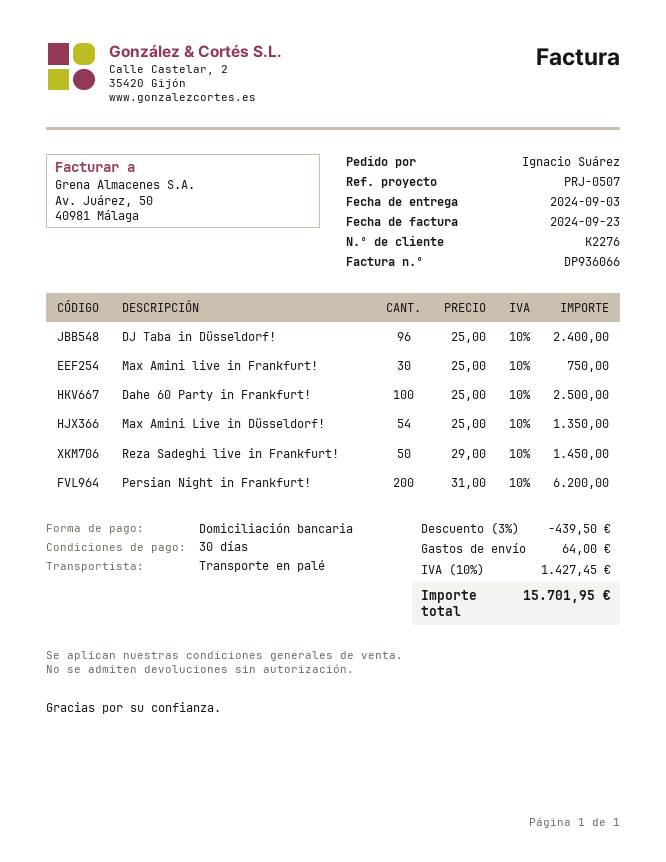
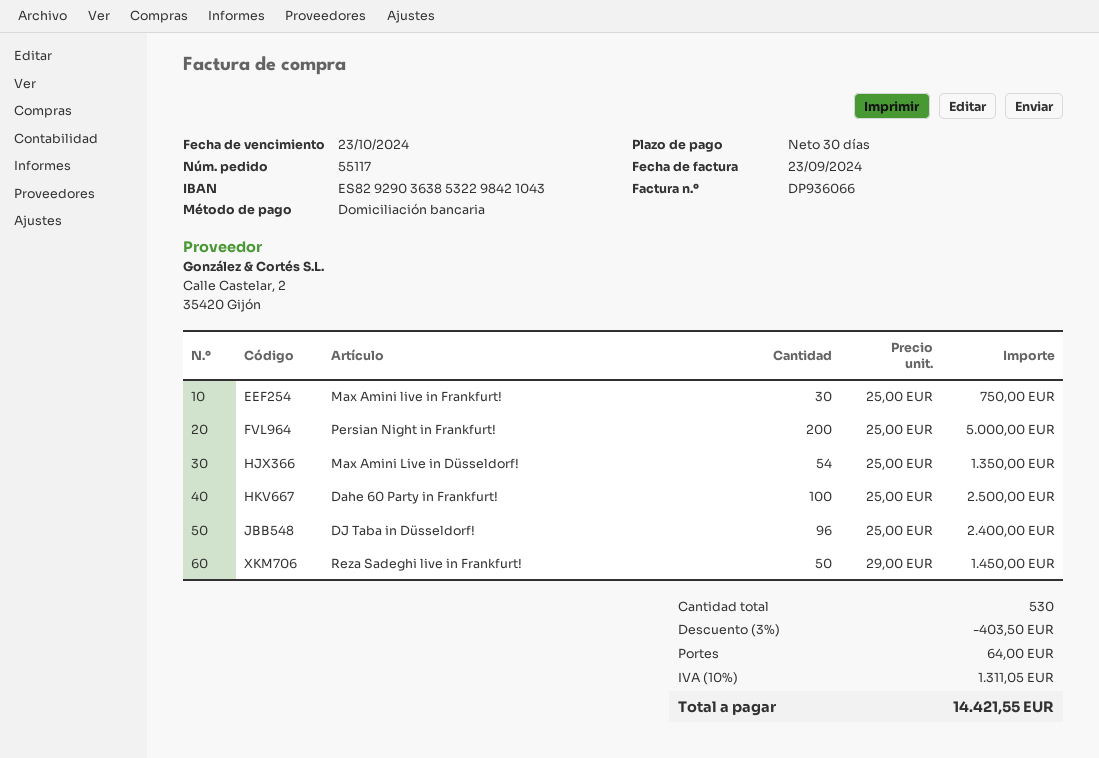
Persian Night in Frankfurt!: 200 x 31.00 = 6200.00 -> 200 x 25.00 = 5000.00
discount: 3% = 439.50 -> 3% = 403.50
tax: 10% = 1427.45 -> 10% = 1311.05
total: 15701.95 -> 14421.55

